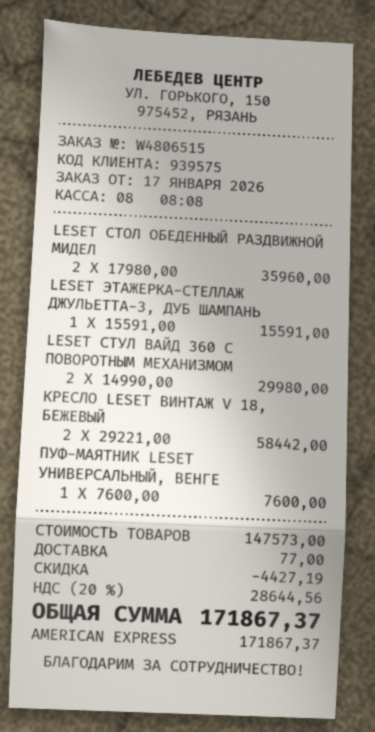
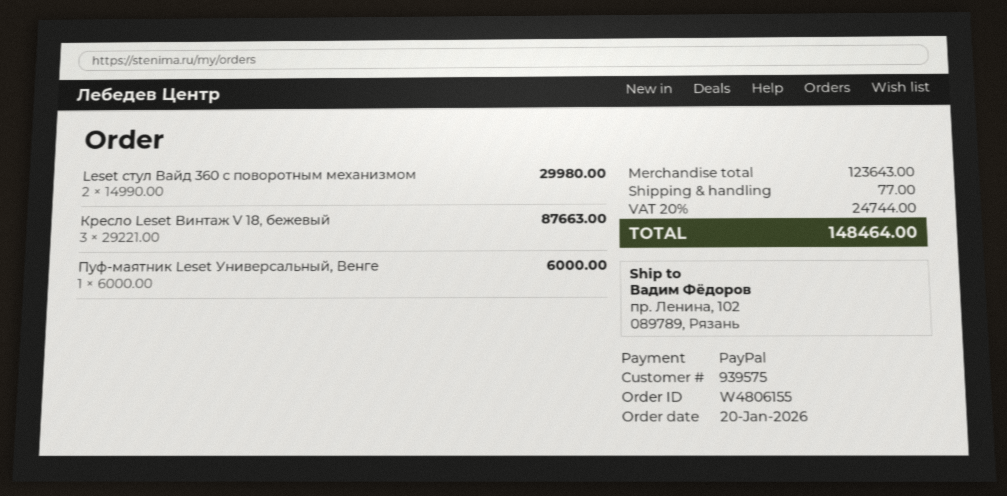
order number: W4806515 -> W4806155
order date: 2026-01-17 -> 2026-01-20
payment method: American Express -> PayPal
LESET СТОЛ ОБЕДЕННЫЙ РАЗДВИЖНОЙ МИДЕЛ: 2 x 17980.00 = 35960.00 -> none
LESET ЭТАЖЕРКА-СТЕЛЛАЖ ДЖУЛЬЕТТА-3, ДУБ ШАМПАНЬ: 1 x 15591.00 = 15591.00 -> none
КРЕСЛО LESET ВИНТАЖ V 18, БЕЖЕВЫЙ: 2 x 29221.00 = 58442.00 -> 3 x 29221.00 = 87663.00
ПУФ-МАЯТНИК LESET УНИВЕРСАЛЬНЫЙ, ВЕНГЕ: 1 x 7600.00 = 7600.00 -> 1 x 6000.00 = 6000.00
subtotal: 147573.00 -> 123643.00
discount: 4427.19 -> none
tax: 20% = 28644.56 -> 20% = 24744.00
total: 171867.37 -> 148464.00

